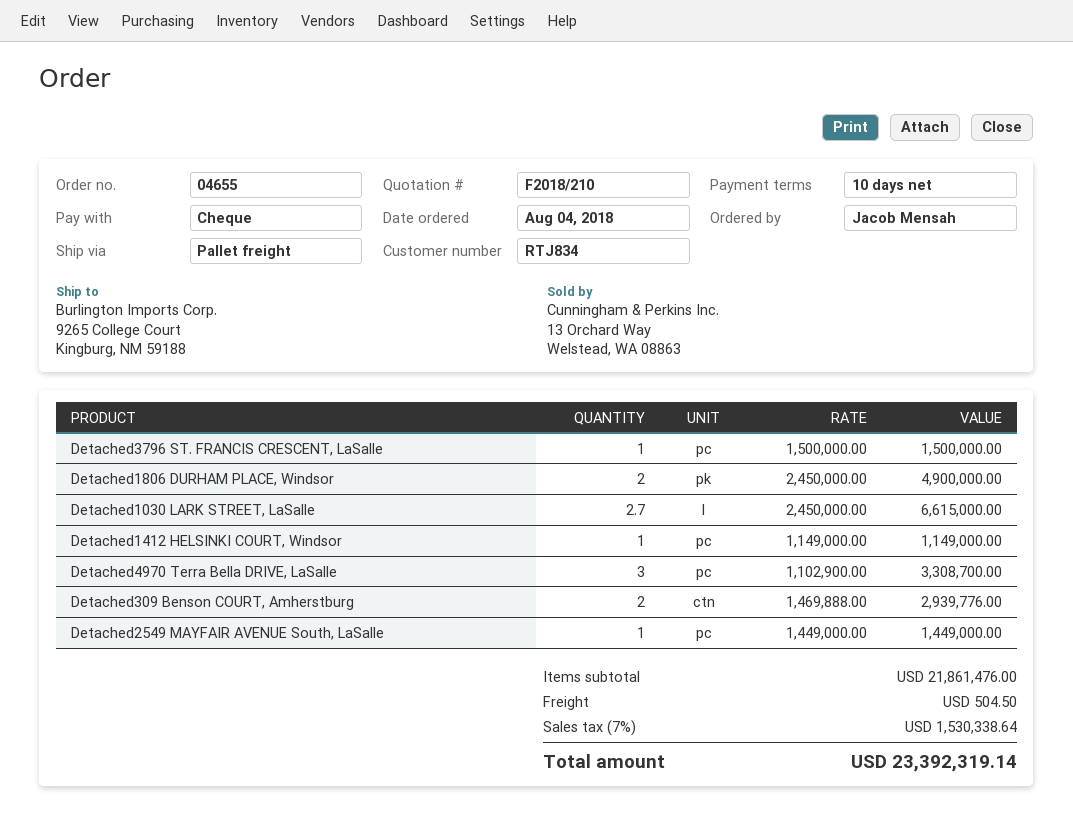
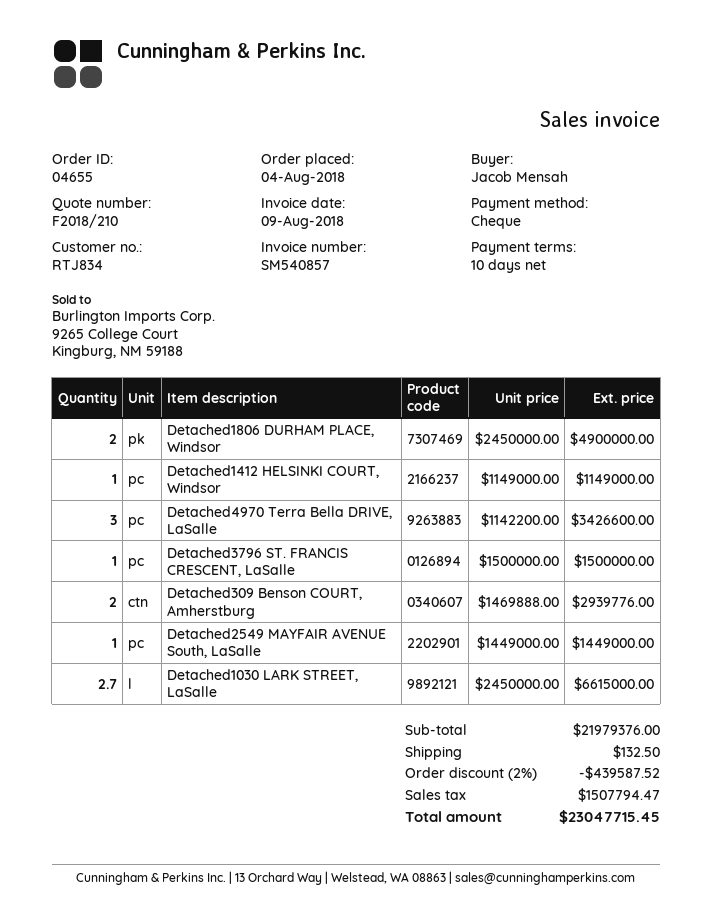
Detached4970 Terra Bella DRIVE, LaSalle: 3 x 1102900.00 = 3308700.00 -> 3 x 1142200.00 = 3426600.00
subtotal: 21861476.00 -> 21979376.00
discount: none -> 2% = 439587.52
shipping: 504.50 -> 132.50
tax: 1530338.64 -> 1507794.47
total: 23392319.14 -> 23047715.45

